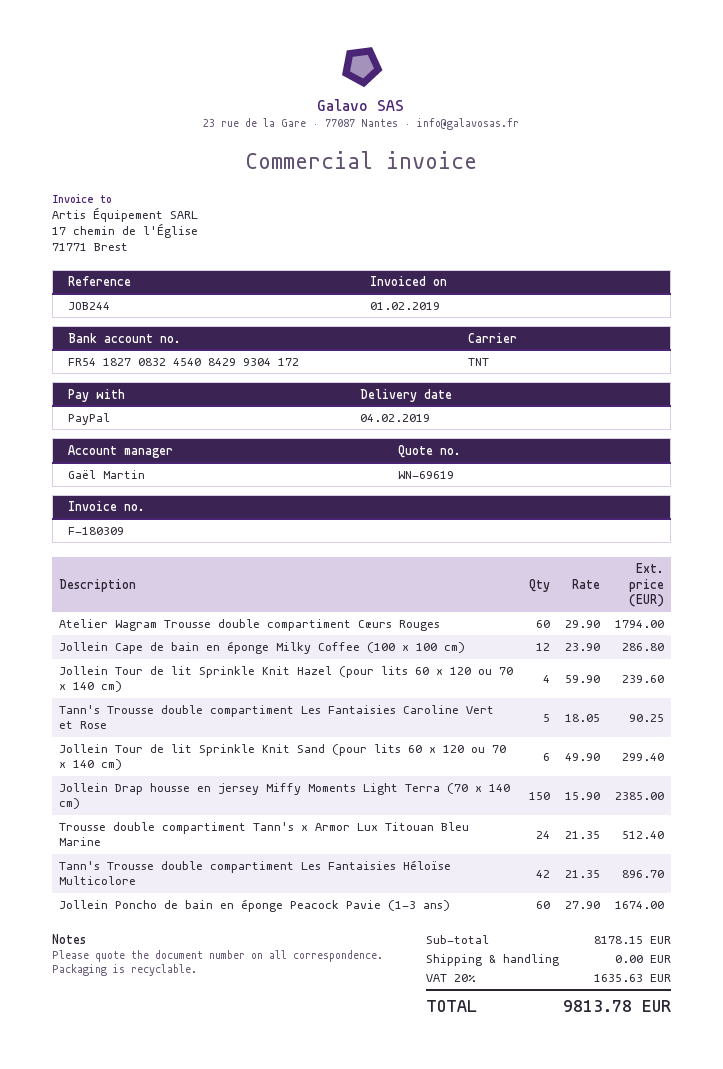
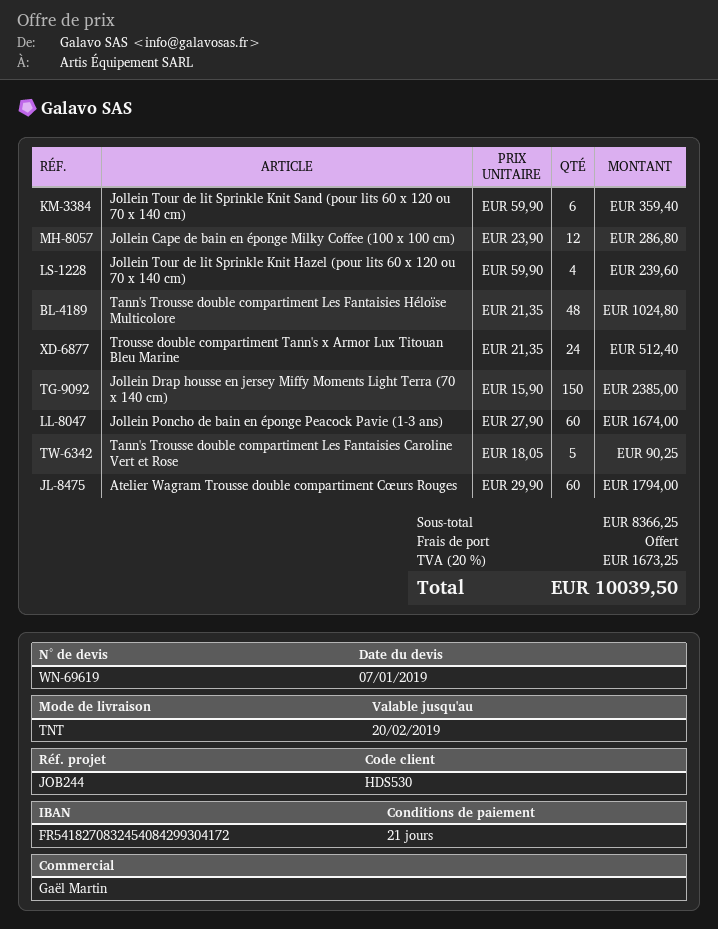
Jollein Tour de lit Sprinkle Knit Sand (pour lits 60 x 120 ou 70 x 140 cm): 6 x 49.90 = 299.40 -> 6 x 59.90 = 359.40
Tann's Trousse double compartiment Les Fantaisies Héloïse Multicolore: 42 x 21.35 = 896.70 -> 48 x 21.35 = 1024.80
subtotal: 8178.15 -> 8366.25
tax: 20% = 1635.63 -> 20% = 1673.25
total: 9813.78 -> 10039.50

